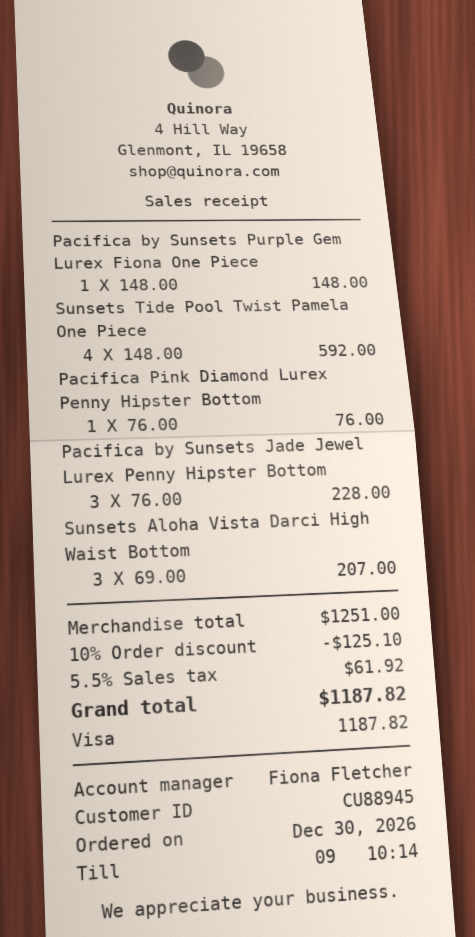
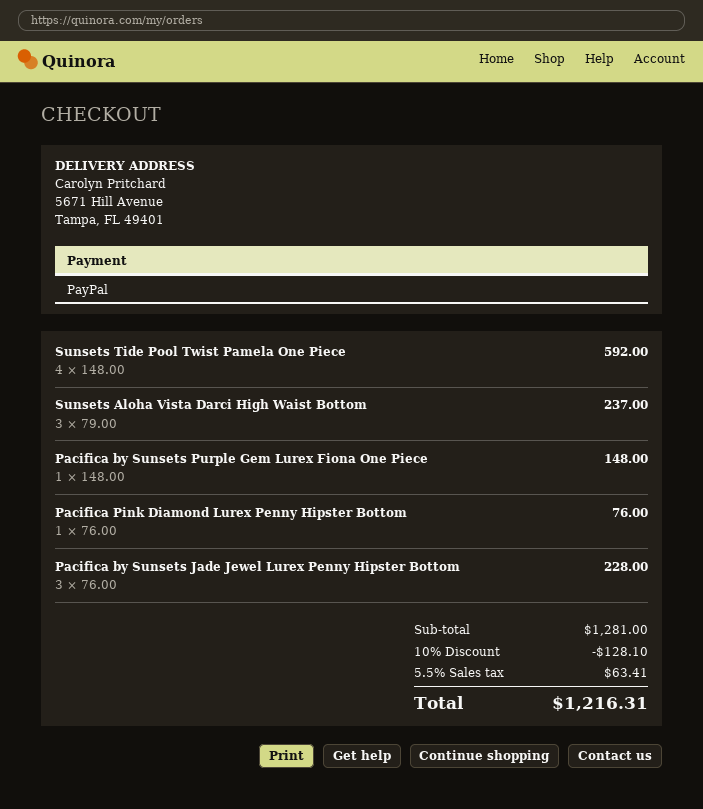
payment method: Visa -> PayPal
Sunsets Aloha Vista Darci High Waist Bottom: 3 x 69.00 = 207.00 -> 3 x 79.00 = 237.00
subtotal: 1251.00 -> 1281.00
discount: 10% = 125.10 -> 10% = 128.10
tax: 5.5% = 61.92 -> 5.5% = 63.41
total: 1187.82 -> 1216.31

